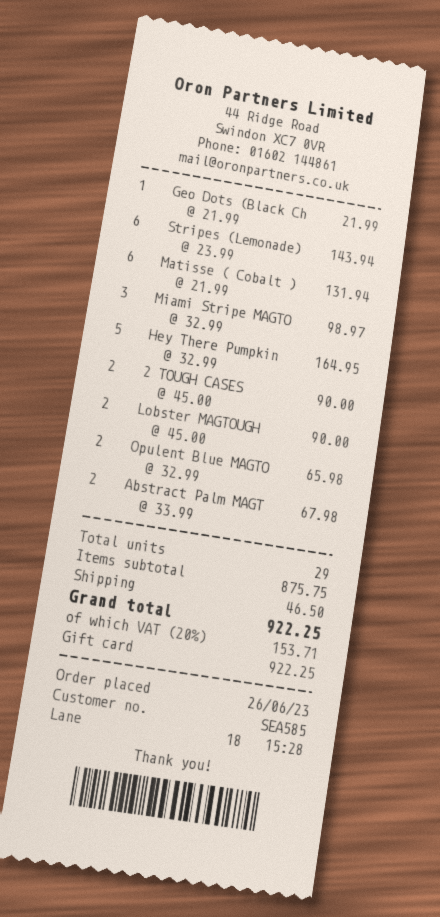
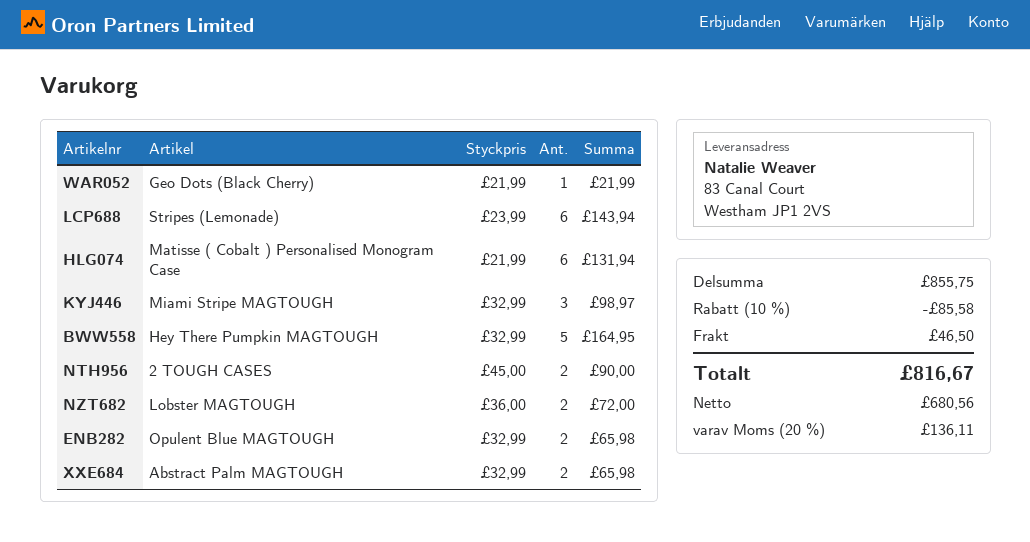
Lobster MAGTOUGH: 2 x 45.00 = 90.00 -> 2 x 36.00 = 72.00
Abstract Palm MAGT: 2 x 33.99 = 67.98 -> 2 x 32.99 = 65.98
subtotal: 875.75 -> 855.75
discount: none -> 10% = 85.58
tax: 20% = 153.71 -> 20% = 136.11
total: 922.25 -> 816.67

